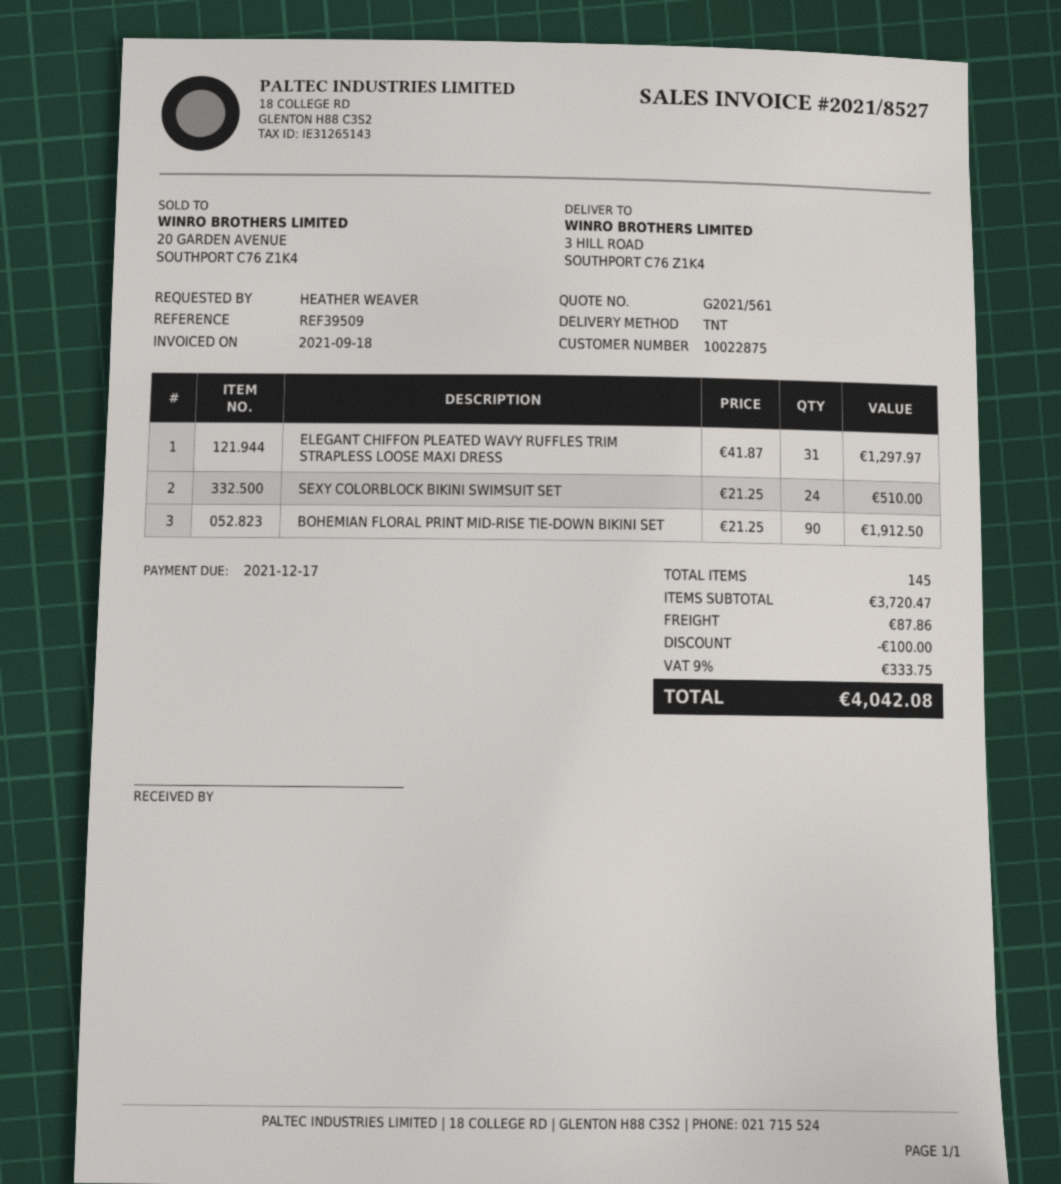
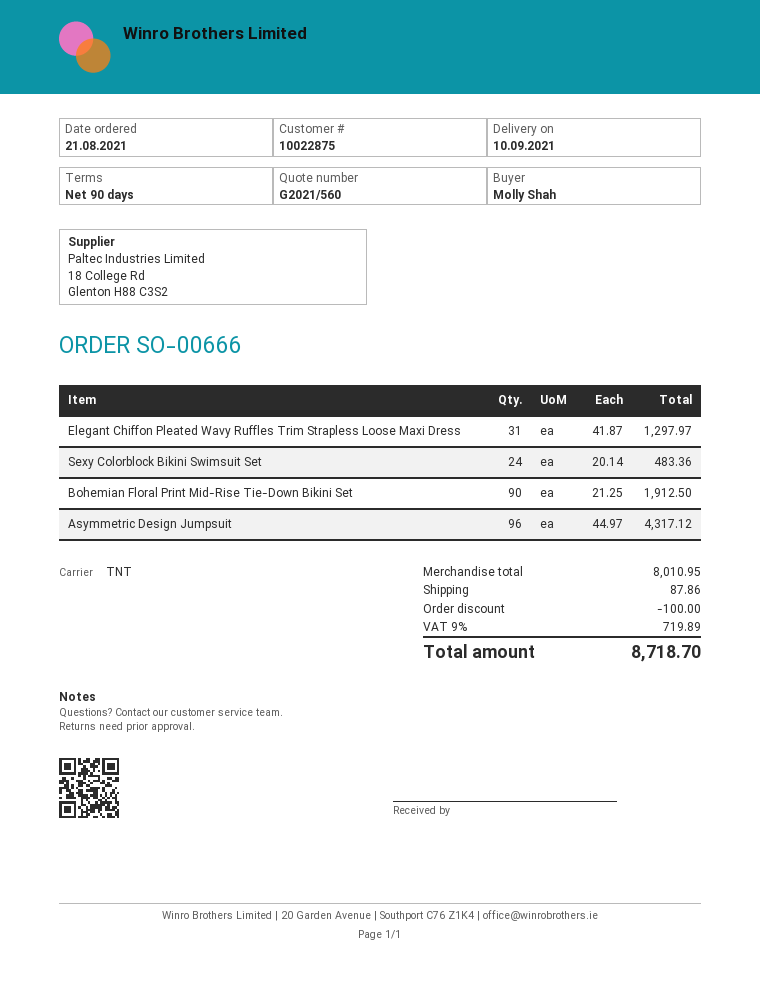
quote number: G2021/561 -> G2021/560
ordered by: HEATHER WEAVER -> Molly Shah
SEXY COLORBLOCK BIKINI SWIMSUIT SET: 24 x 21.25 = 510.00 -> 24 x 20.14 = 483.36
Asymmetric Design Jumpsuit: none -> 96 x 44.97 = 4317.12
subtotal: 3720.47 -> 8010.95
tax: 9% = 333.75 -> 9% = 719.89
total: 4042.08 -> 8718.70

